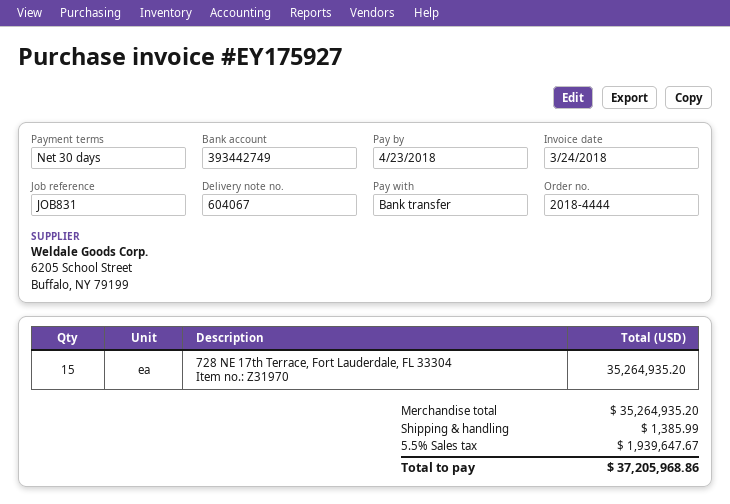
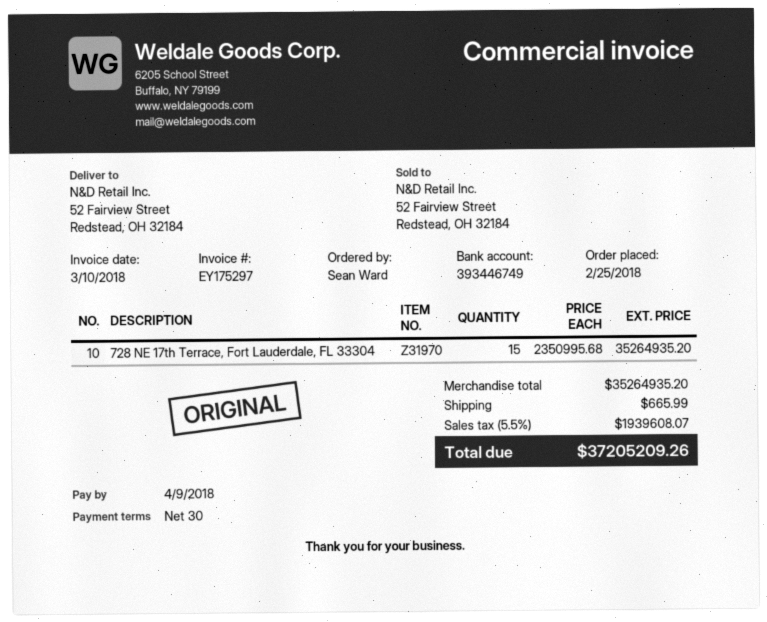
invoice number: EY175927 -> EY175297
invoice date: 2018-03-24 -> 2018-03-10
due date: 2018-04-23 -> 2018-04-09
bank account: 393442749 -> 393446749
shipping: 1385.99 -> 665.99
tax: 5.5% = 1939647.67 -> 5.5% = 1939608.07
total: 37205968.86 -> 37205209.26

